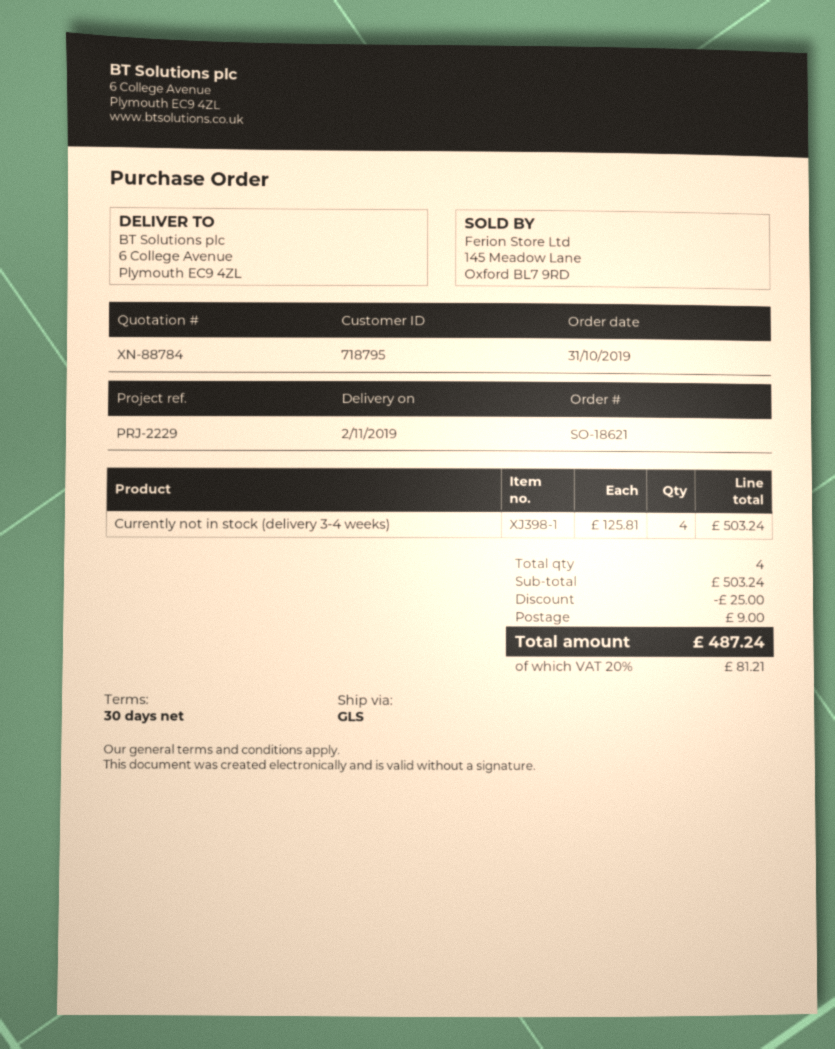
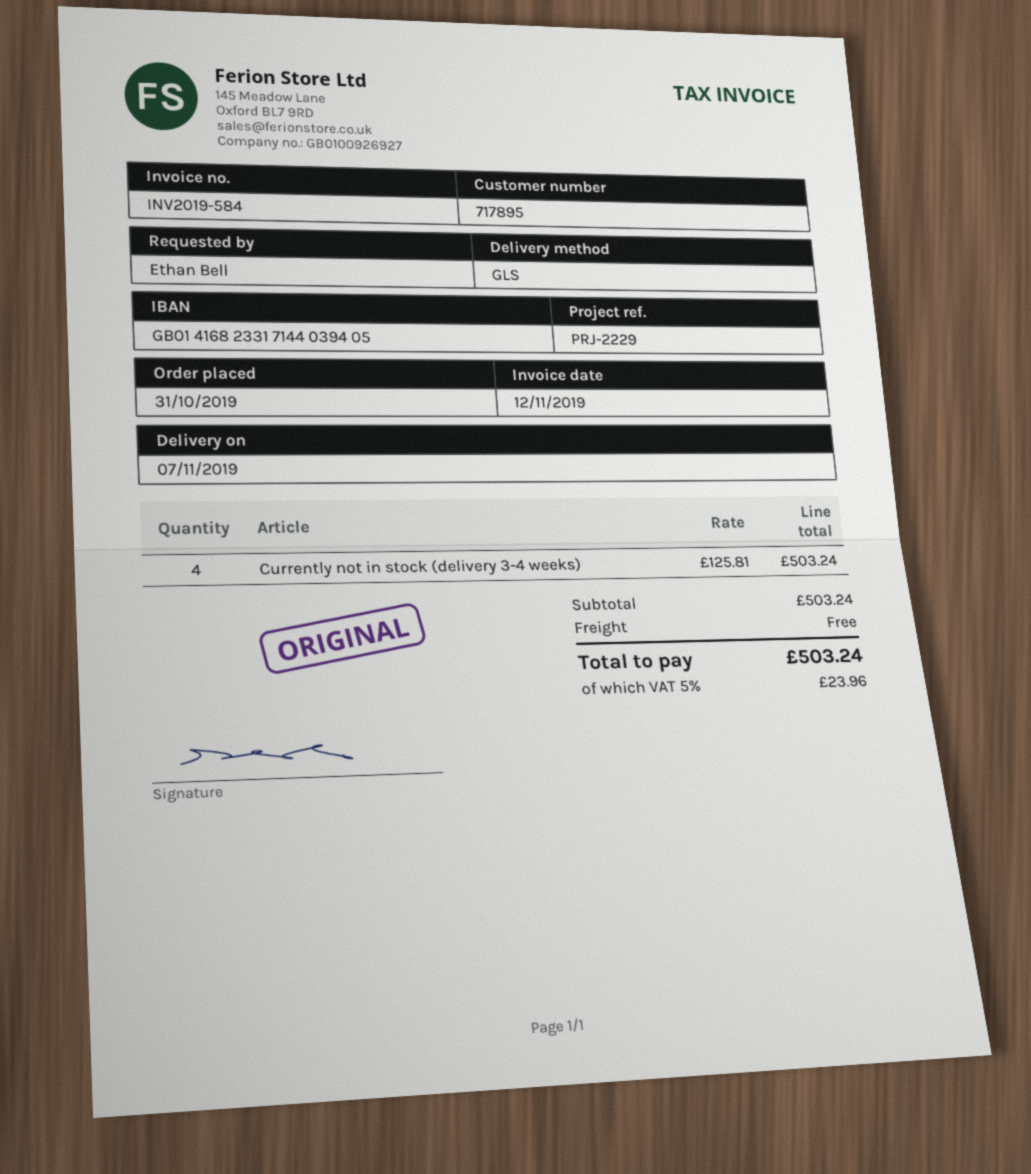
delivery date: 2019-11-02 -> 2019-11-07
customer number: 718795 -> 717895
discount: 25.00 -> none
shipping: 9.00 -> 0.00
tax: 20% = 81.21 -> 5% = 23.96
total: 487.24 -> 503.24

